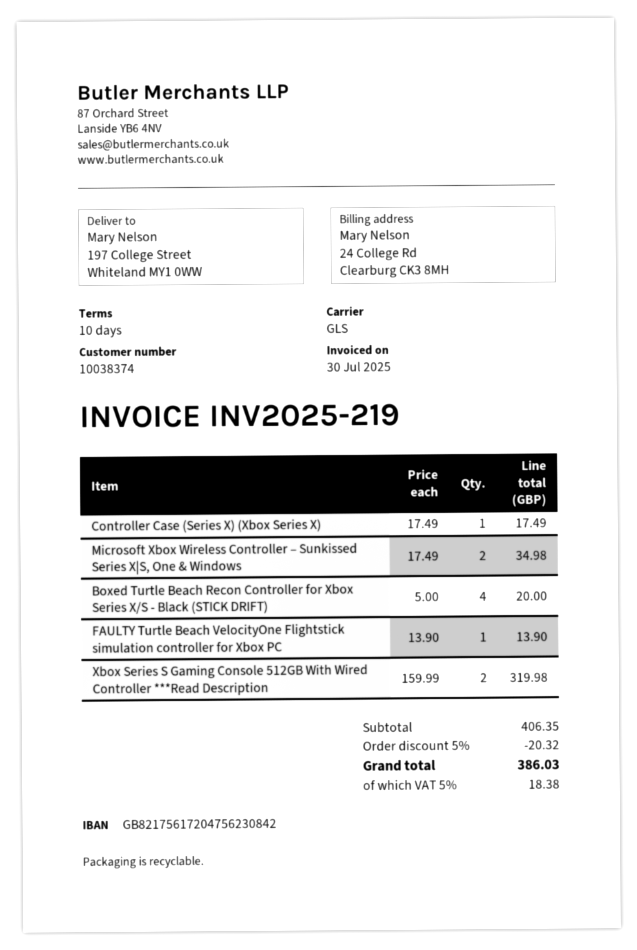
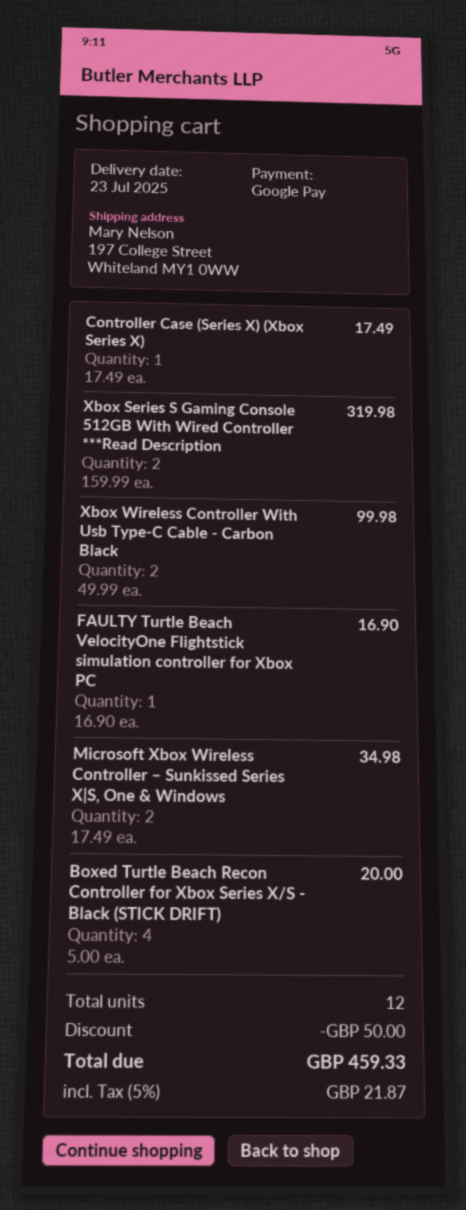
FAULTY Turtle Beach VelocityOne Flightstick simulation controller for Xbox PC: 1 x 13.90 = 13.90 -> 1 x 16.90 = 16.90
Xbox Wireless Controller With Usb Type-C Cable - Carbon Black: none -> 2 x 49.99 = 99.98
discount: 20.32 -> 50.00
tax: 5% = 18.38 -> 5% = 21.87
total: 386.03 -> 459.33

